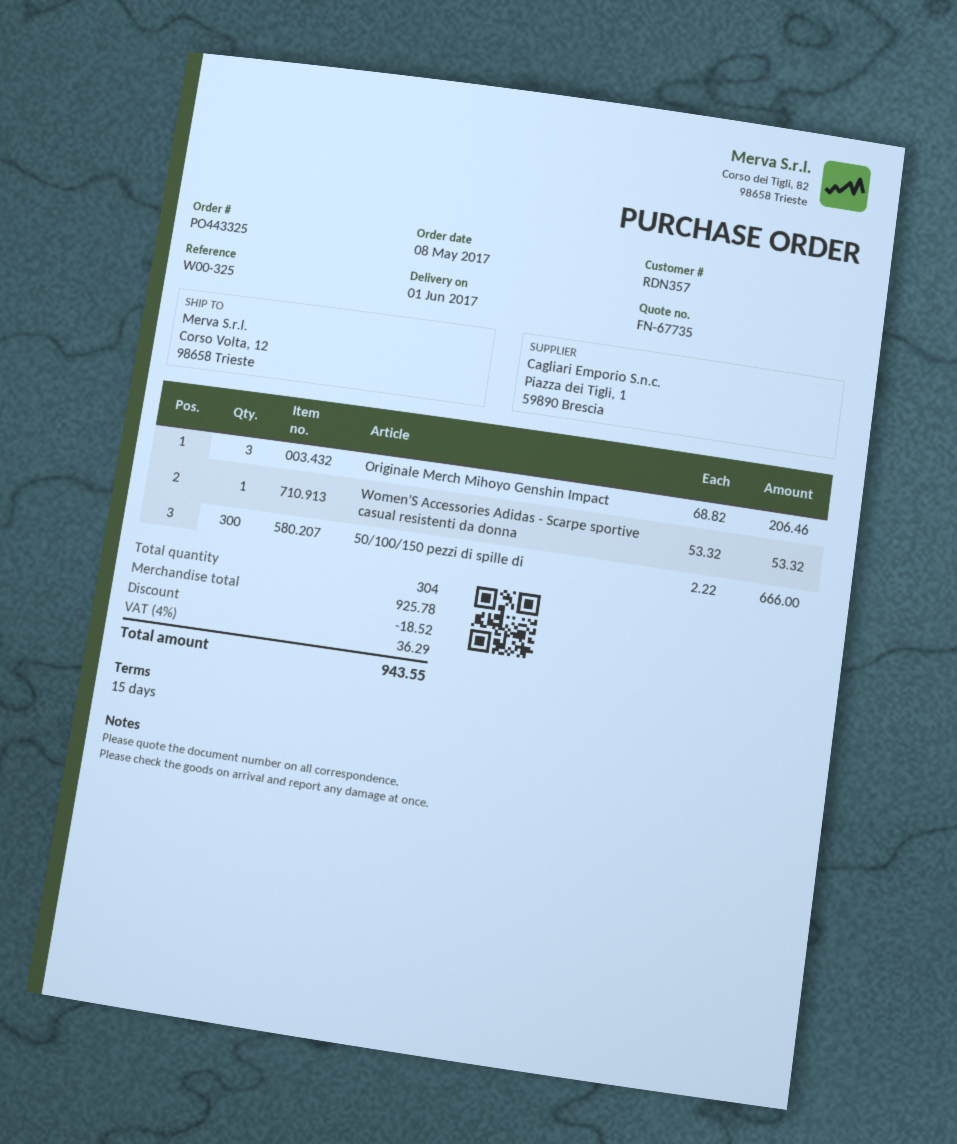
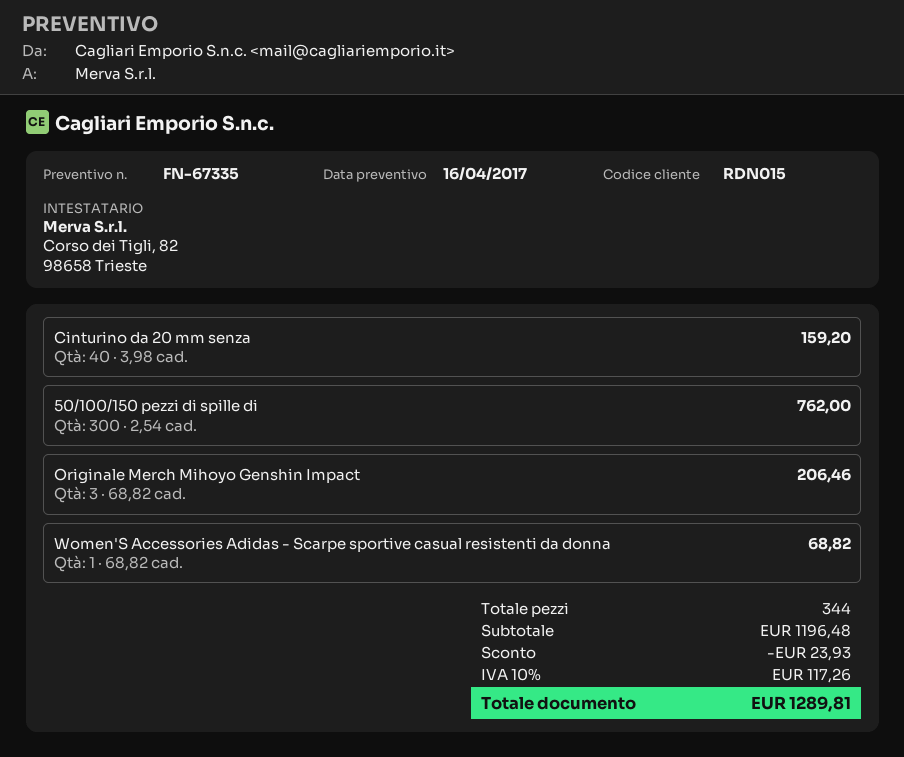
quote number: FN-67735 -> FN-67335
customer number: RDN357 -> RDN015
Women'S Accessories Adidas - Scarpe sportive casual resistenti da donna: 1 x 53.32 = 53.32 -> 1 x 68.82 = 68.82
50/100/150 pezzi di spille di: 300 x 2.22 = 666.00 -> 300 x 2.54 = 762.00
Cinturino da 20 mm senza: none -> 40 x 3.98 = 159.20
total quantity: 304 -> 344
subtotal: 925.78 -> 1196.48
discount: 18.52 -> 23.93
tax: 4% = 36.29 -> 10% = 117.26
total: 943.55 -> 1289.81

